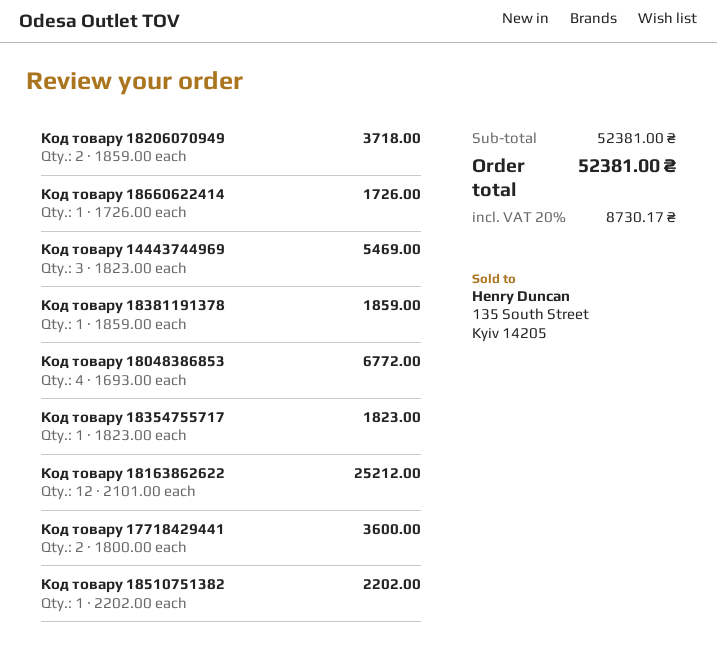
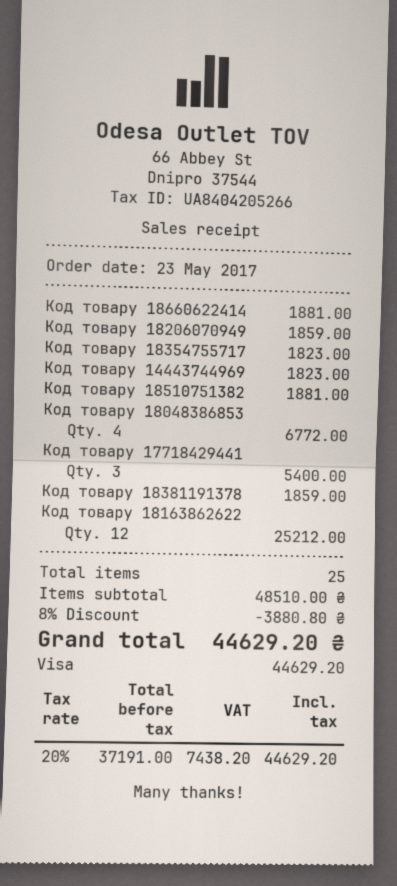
Код товару 18206070949: 2 for 3718.00 -> 1 for 1859.00
Код товару 18660622414: 1 for 1726.00 -> 1 for 1881.00
Код товару 14443744969: 3 for 5469.00 -> 1 for 1823.00
Код товару 17718429441: 2 for 3600.00 -> 3 for 5400.00
Код товару 18510751382: 1 for 2202.00 -> 1 for 1881.00
subtotal: 52381.00 -> 48510.00
discount: none -> 8% = 3880.80
tax: 20% = 8730.17 -> 20% = 7438.20
total: 52381.00 -> 44629.20

